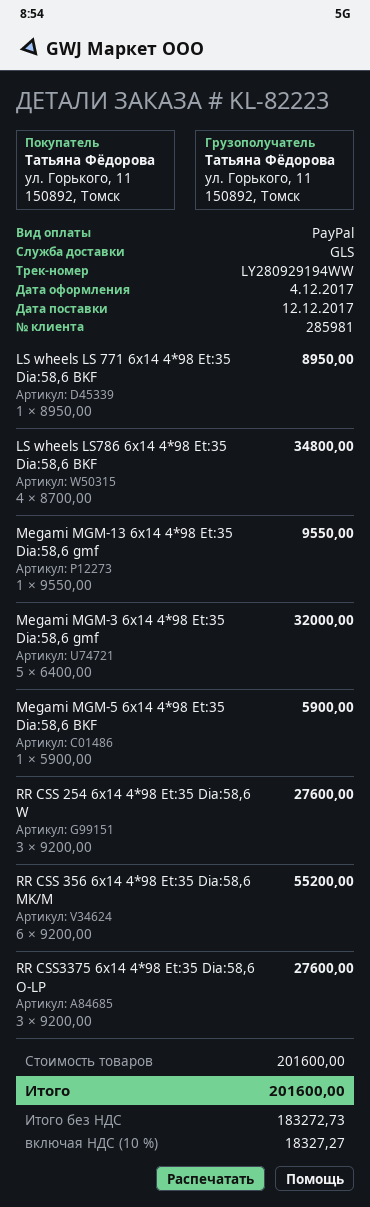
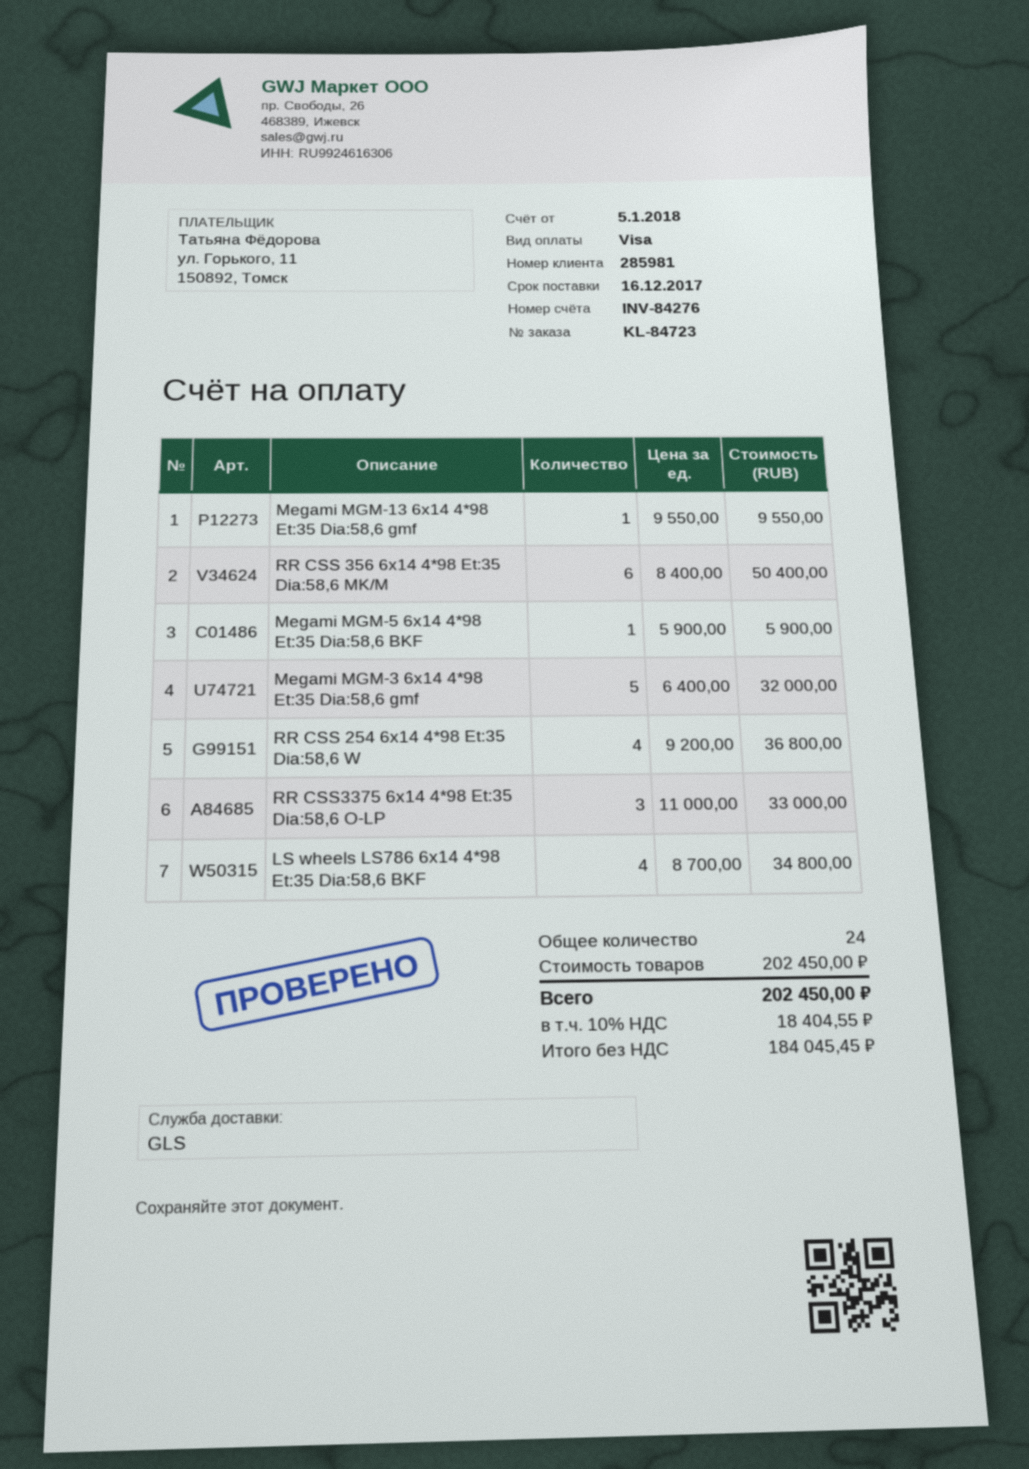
order number: KL-82223 -> KL-84723
delivery date: 2017-12-12 -> 2017-12-16
payment method: PayPal -> Visa
LS wheels LS 771 6x14 4*98 Et:35 Dia:58,6 BKF: 1 x 8950.00 = 8950.00 -> none
RR CSS 254 6x14 4*98 Et:35 Dia:58,6 W: 3 x 9200.00 = 27600.00 -> 4 x 9200.00 = 36800.00
RR CSS 356 6x14 4*98 Et:35 Dia:58,6 MK/M: 6 x 9200.00 = 55200.00 -> 6 x 8400.00 = 50400.00
RR CSS3375 6x14 4*98 Et:35 Dia:58,6 O-LP: 3 x 9200.00 = 27600.00 -> 3 x 11000.00 = 33000.00
subtotal: 201600.00 -> 202450.00
net: 183272.73 -> 184045.45
tax: 10% = 18327.27 -> 10% = 18404.55
total: 201600.00 -> 202450.00

